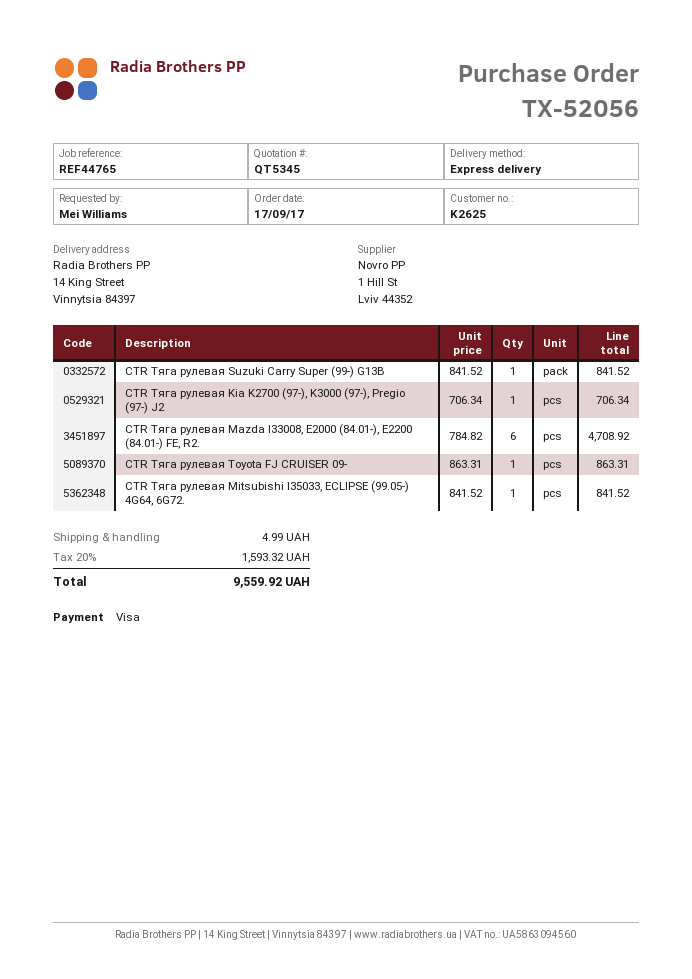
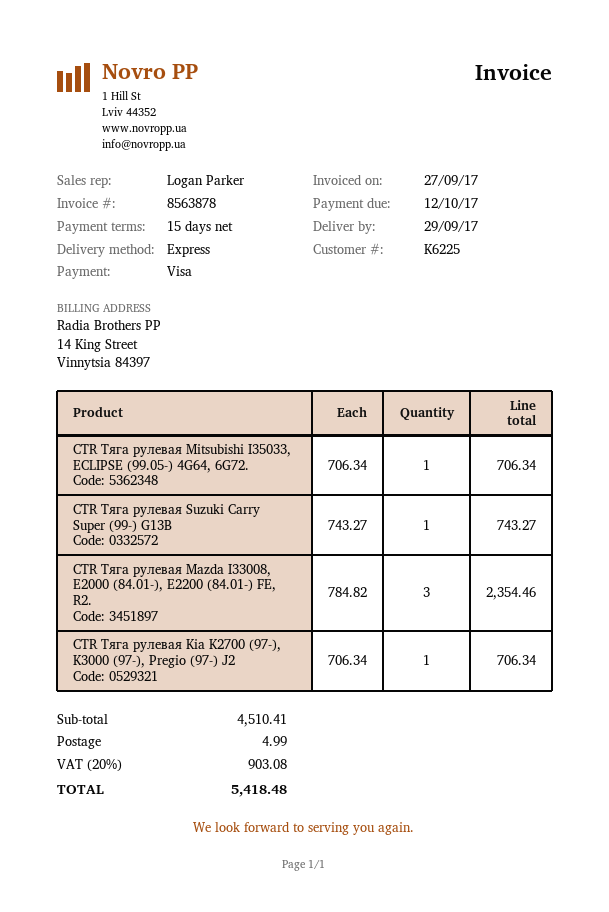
customer number: K2625 -> K6225
CTR Тяга рулевая Suzuki Carry Super (99-) G13B: 1 x 841.52 = 841.52 -> 1 x 743.27 = 743.27
CTR Тяга рулевая Mazda I33008, E2000 (84.01-), E2200 (84.01-) FE, R2.: 6 x 784.82 = 4708.92 -> 3 x 784.82 = 2354.46
CTR Тяга рулевая Toyota FJ CRUISER 09-: 1 x 863.31 = 863.31 -> none
CTR Тяга рулевая Mitsubishi I35033, ECLIPSE (99.05-) 4G64, 6G72.: 1 x 841.52 = 841.52 -> 1 x 706.34 = 706.34
tax: 20% = 1593.32 -> 20% = 903.08
total: 9559.92 -> 5418.48

